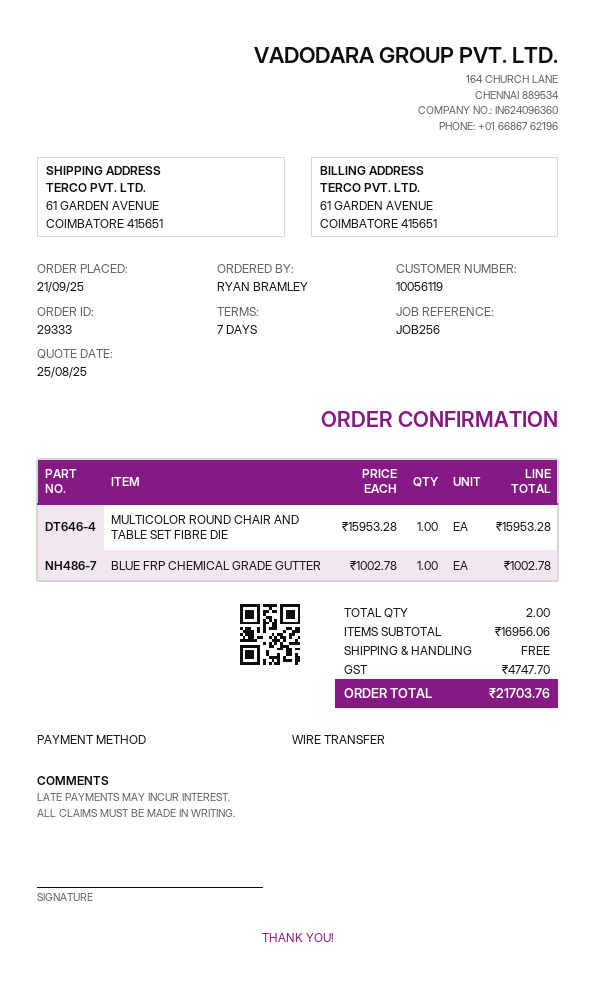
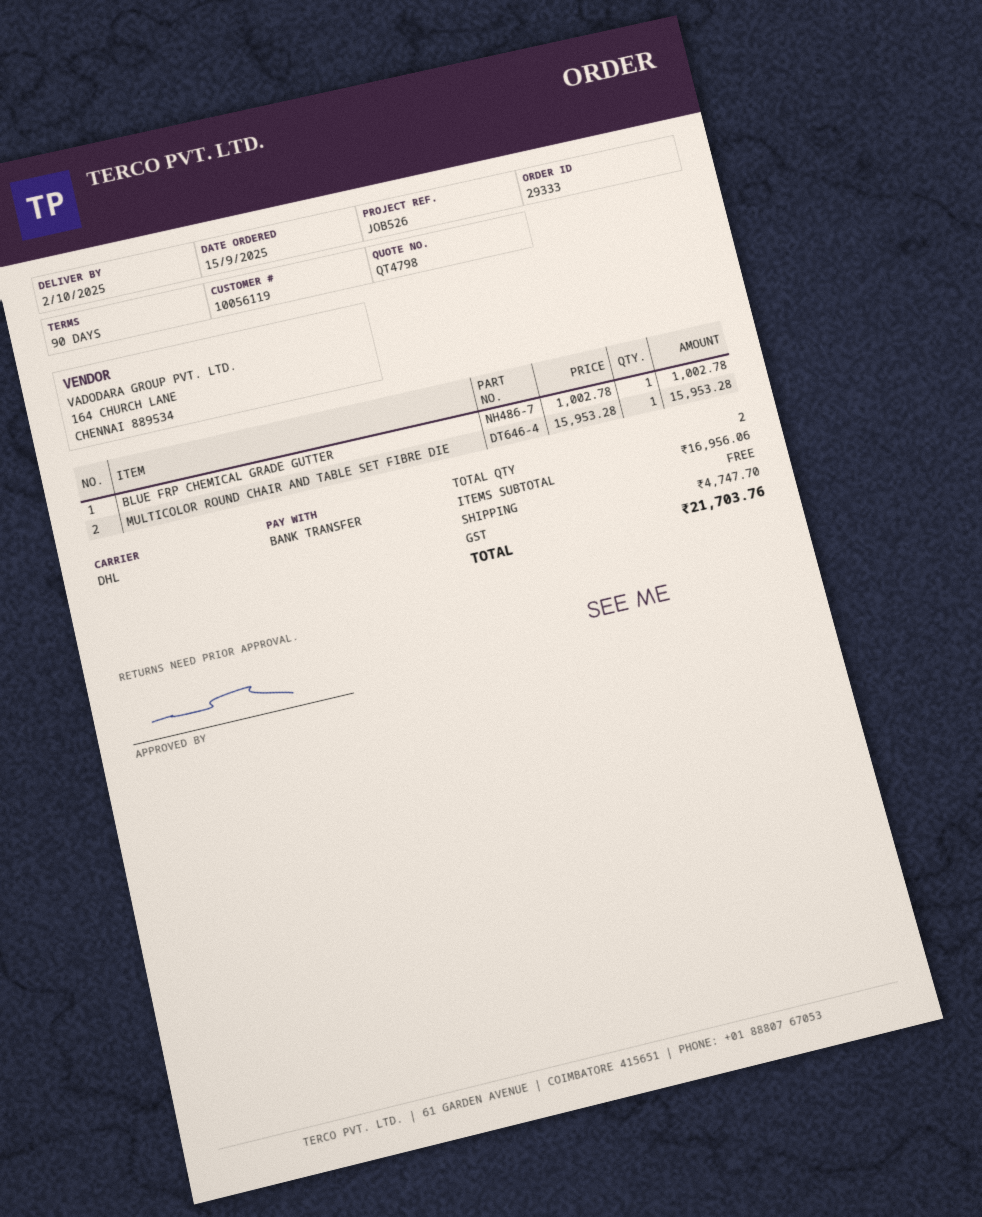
order date: 2025-09-21 -> 2025-09-15
payment terms: 7 days -> 90 days
reference: JOB256 -> JOB526

